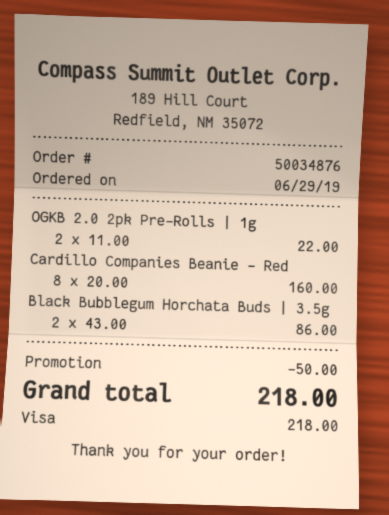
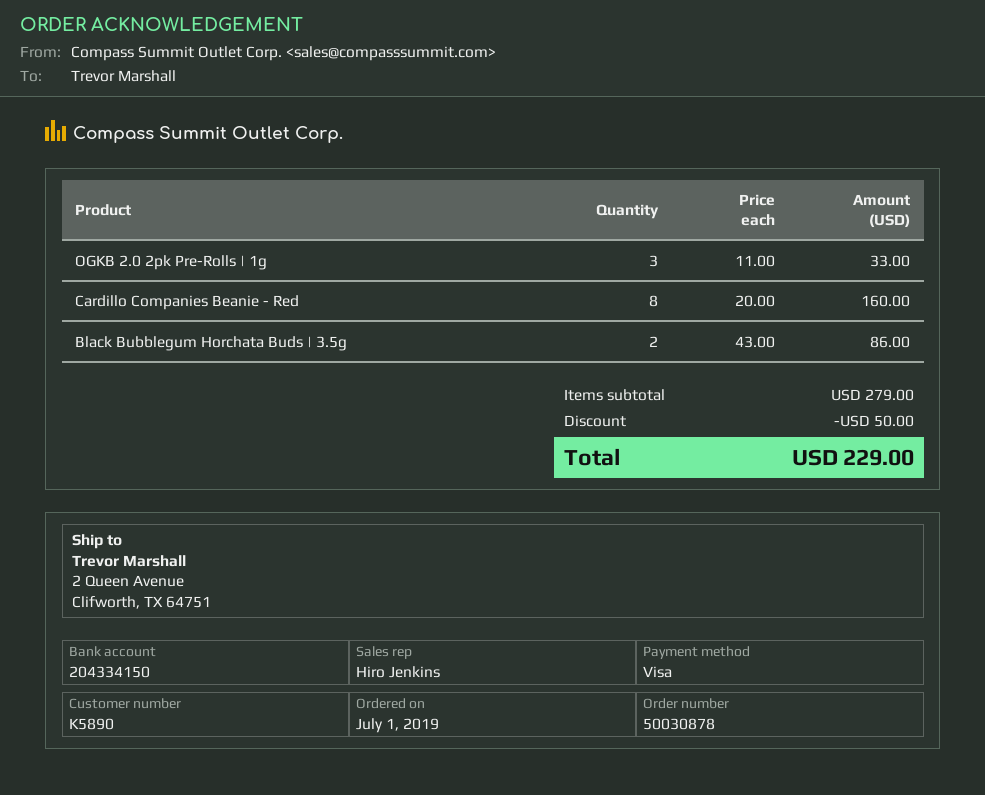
order number: 50034876 -> 50030878
order date: 2019-06-29 -> 2019-07-01
OGKB 2.0 2pk Pre-Rolls | 1g: 2 x 11.00 = 22.00 -> 3 x 11.00 = 33.00
total: 218.00 -> 229.00

